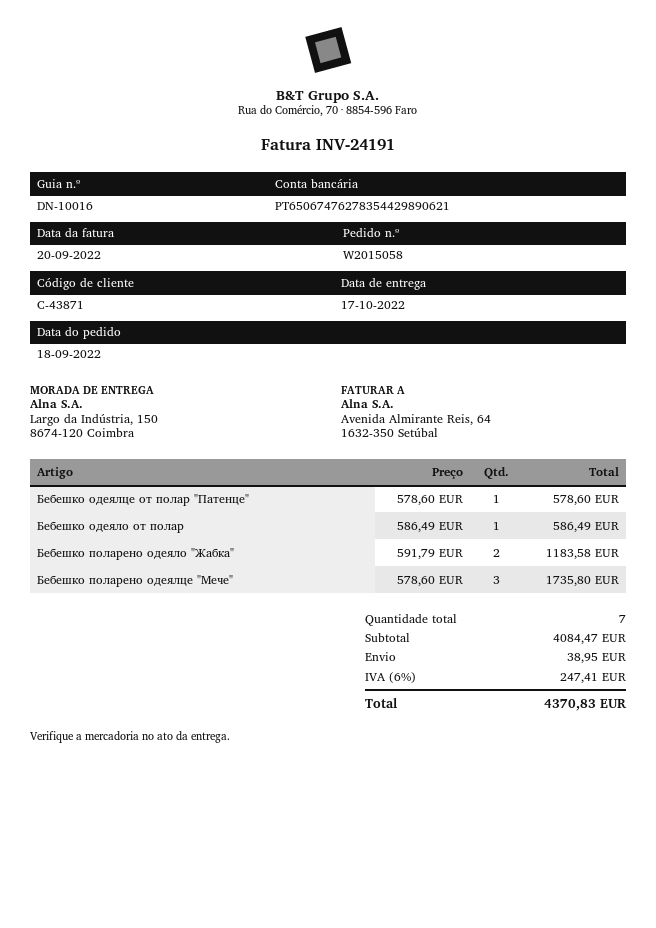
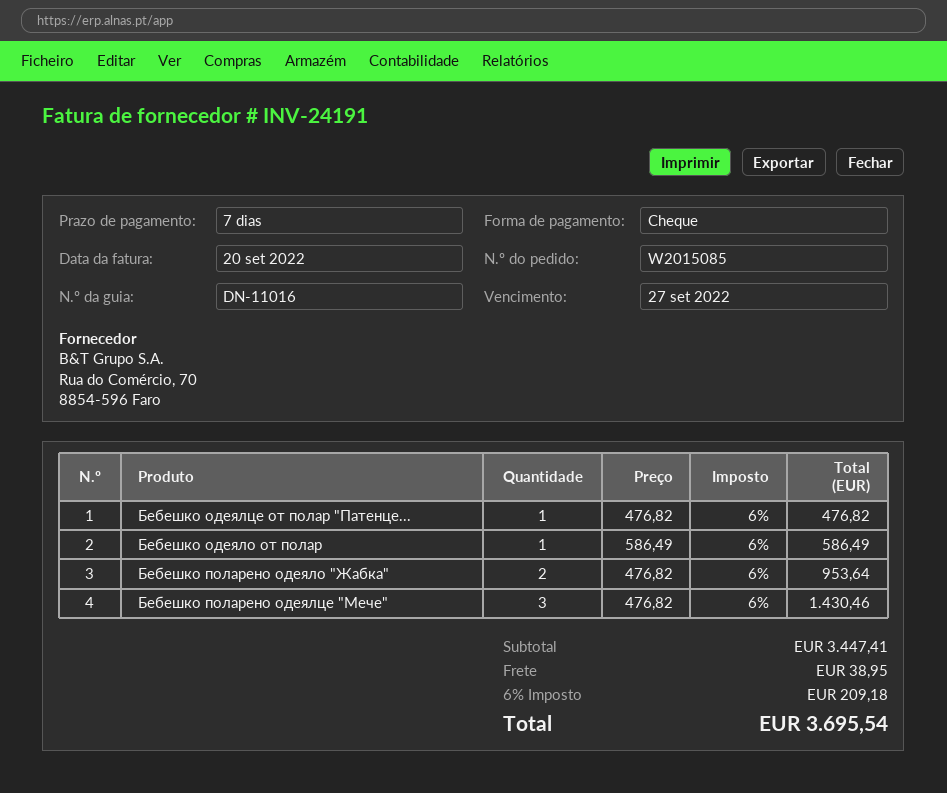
order number: W2015058 -> W2015085
delivery note number: DN-10016 -> DN-11016
Бебешко одеялце от полар "Патенце": 1 x 578.60 = 578.60 -> 1 x 476.82 = 476.82
Бебешко поларено одеяло "Жабка": 2 x 591.79 = 1183.58 -> 2 x 476.82 = 953.64
Бебешко поларено одеялце "Мече": 3 x 578.60 = 1735.80 -> 3 x 476.82 = 1430.46
subtotal: 4084.47 -> 3447.41
tax: 6% = 247.41 -> 6% = 209.18
total: 4370.83 -> 3695.54

